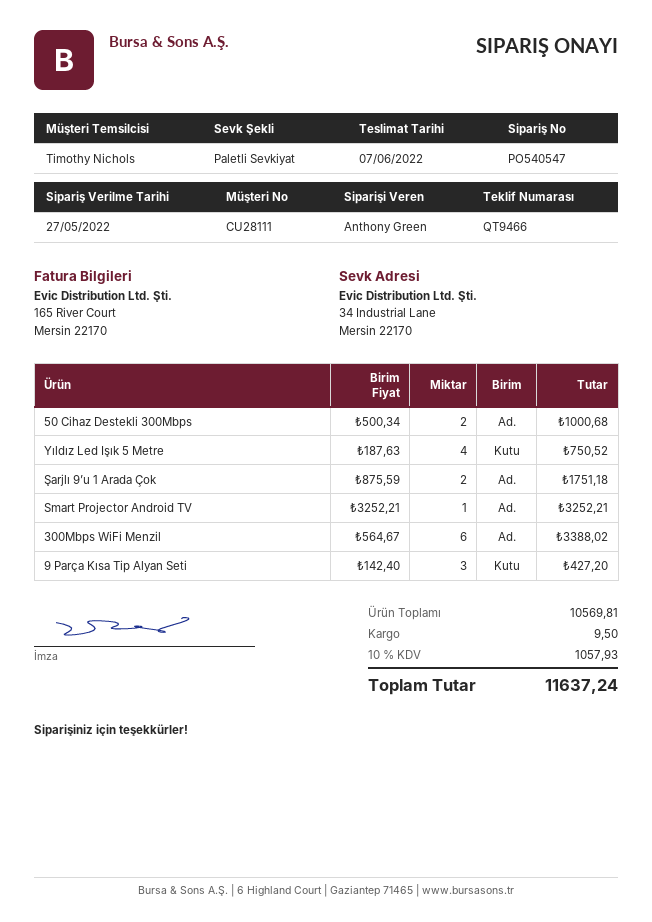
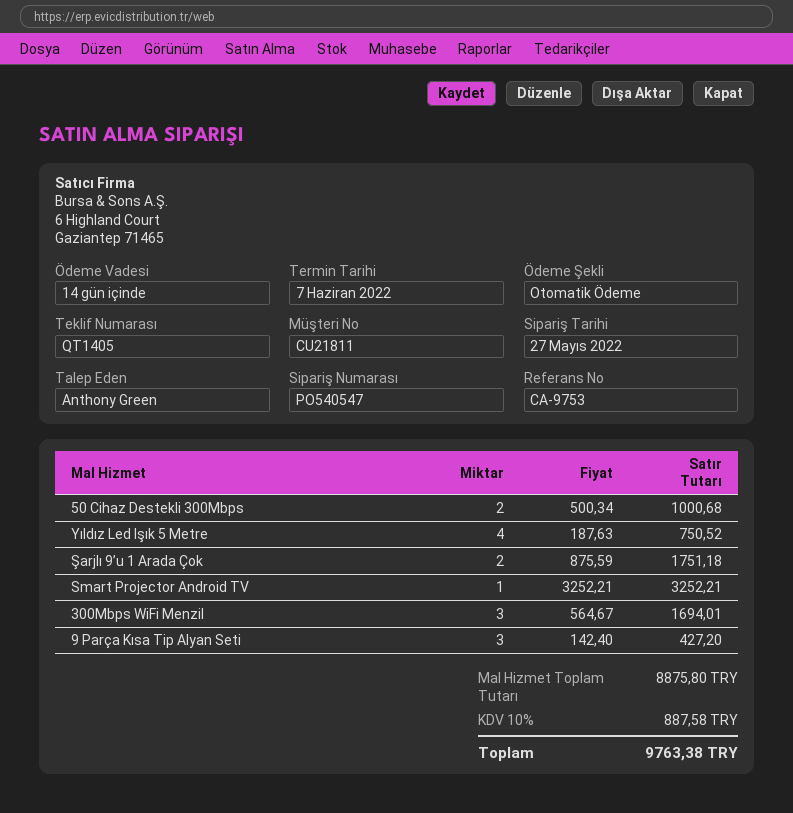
quote number: QT9466 -> QT1405
customer number: CU28111 -> CU21811
300Mbps WiFi Menzil: 6 x 564.67 = 3388.02 -> 3 x 564.67 = 1694.01
subtotal: 10569.81 -> 8875.80
shipping: 9.50 -> none
tax: 10% = 1057.93 -> 10% = 887.58
total: 11637.24 -> 9763.38

